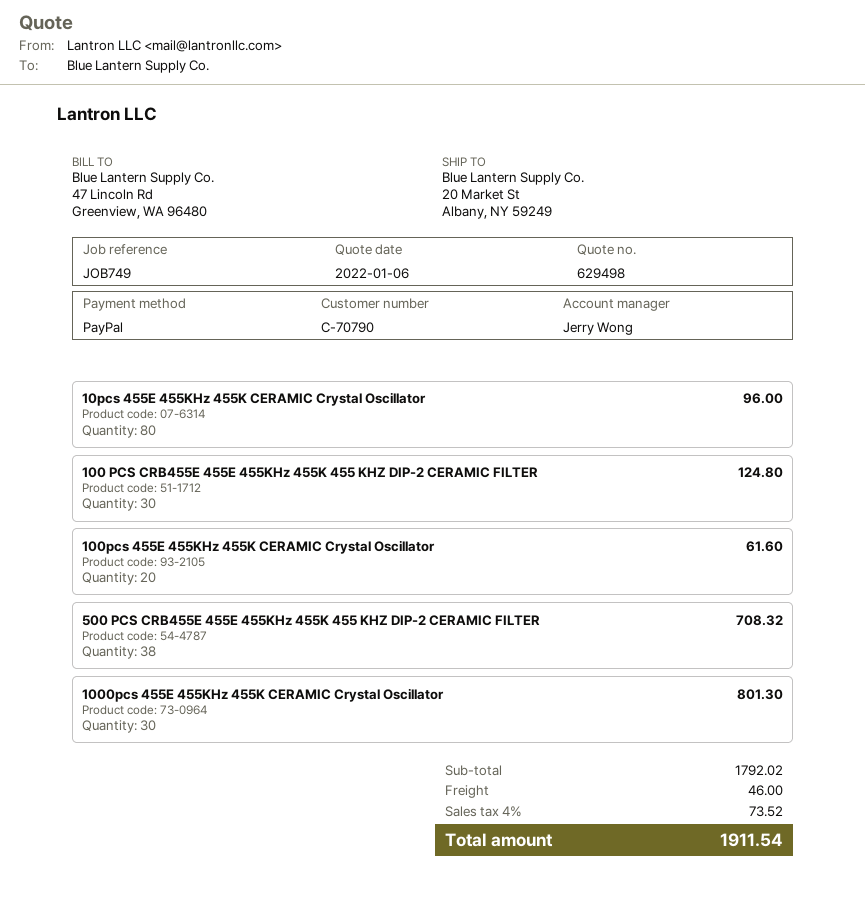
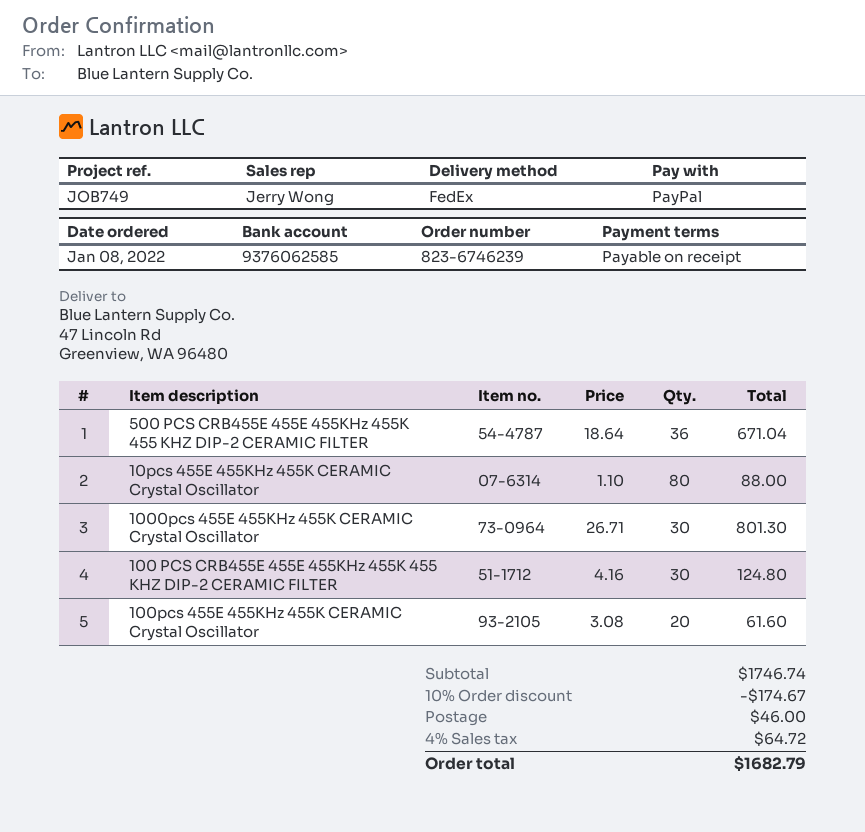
ship to: 20 Market St, Albany, NY 59249 -> 47 Lincoln Rd, Greenview, WA 96480
10pcs 455E 455KHz 455K CERAMIC Crystal Oscillator: 80 for 96.00 -> 80 for 88.00
500 PCS CRB455E 455E 455KHz 455K 455 KHZ DIP-2 CERAMIC FILTER: 38 for 708.32 -> 36 for 671.04
subtotal: 1792.02 -> 1746.74
discount: none -> 10% = 174.67
tax: 4% = 73.52 -> 4% = 64.72
total: 1911.54 -> 1682.79

